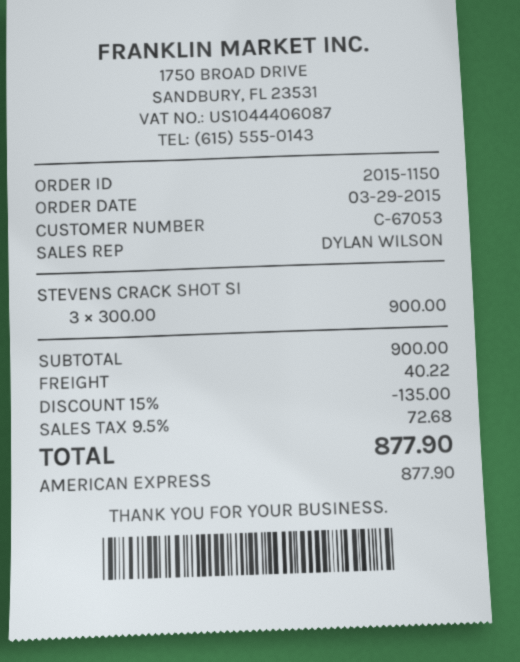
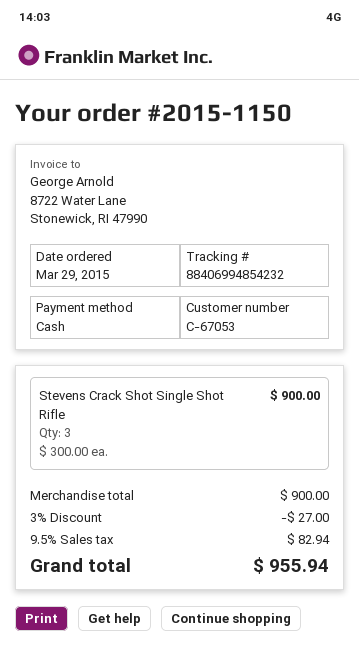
payment method: American Express -> cash
discount: 15% = 135.00 -> 3% = 27.00
shipping: 40.22 -> none
tax: 9.5% = 72.68 -> 9.5% = 82.94
total: 877.90 -> 955.94

